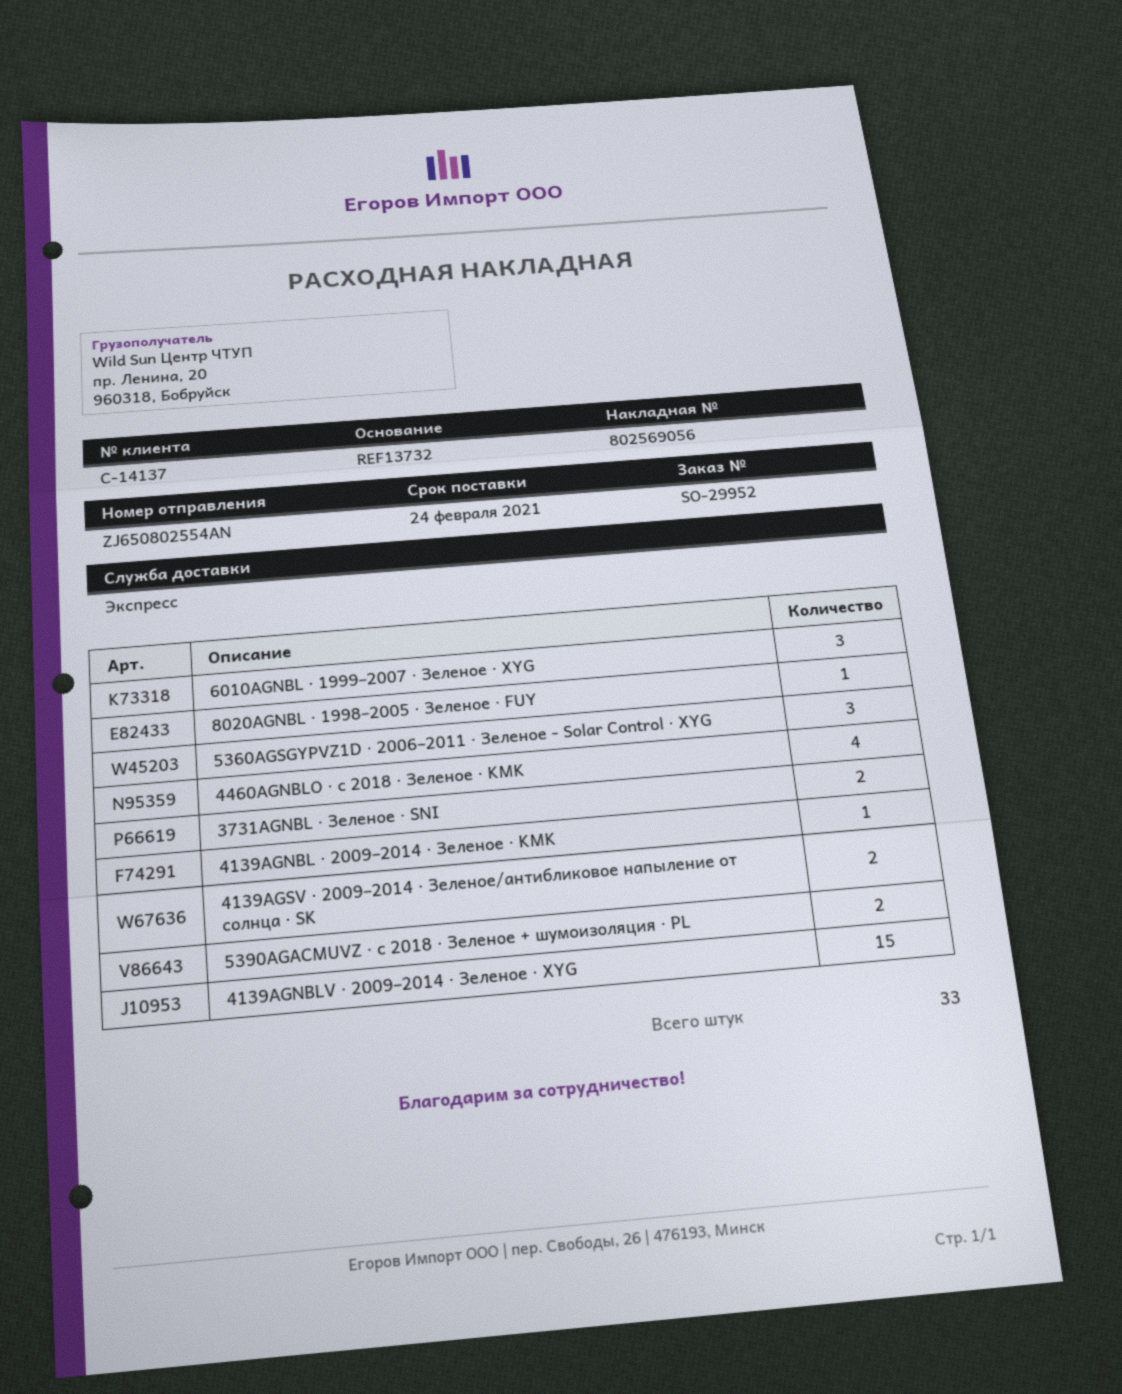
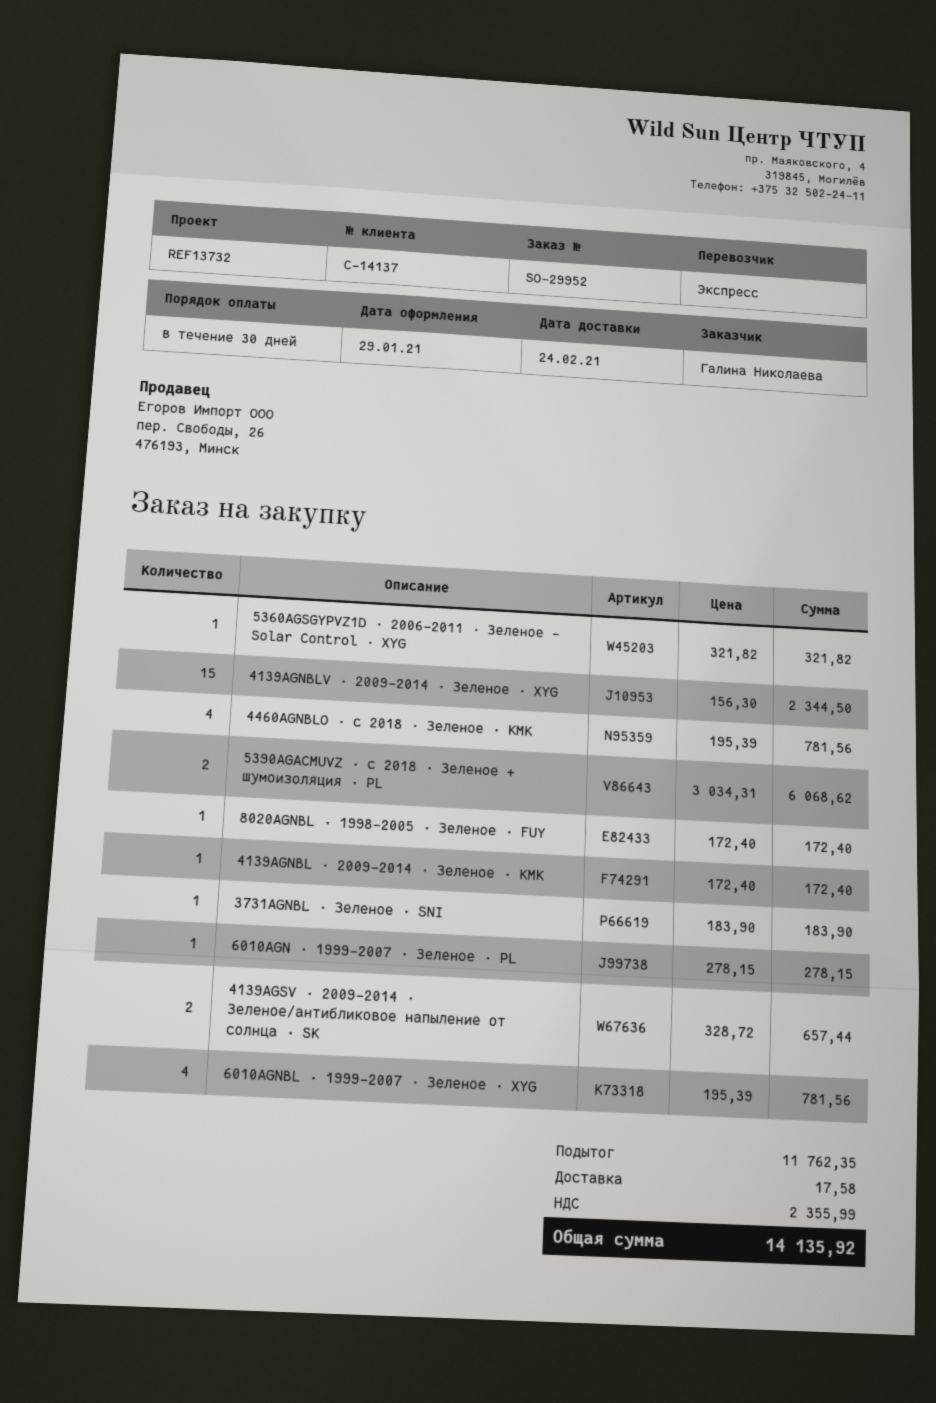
6010AGNBL · 1999–2007 · Зеленое · XYG: 3 -> 4
5360AGSGYPVZ1D · 2006–2011 · Зеленое - Solar Control · XYG: 3 -> 1
3731AGNBL · Зеленое · SNI: 2 -> 1
6010AGN · 1999–2007 · Зеленое · PL: none -> 1

